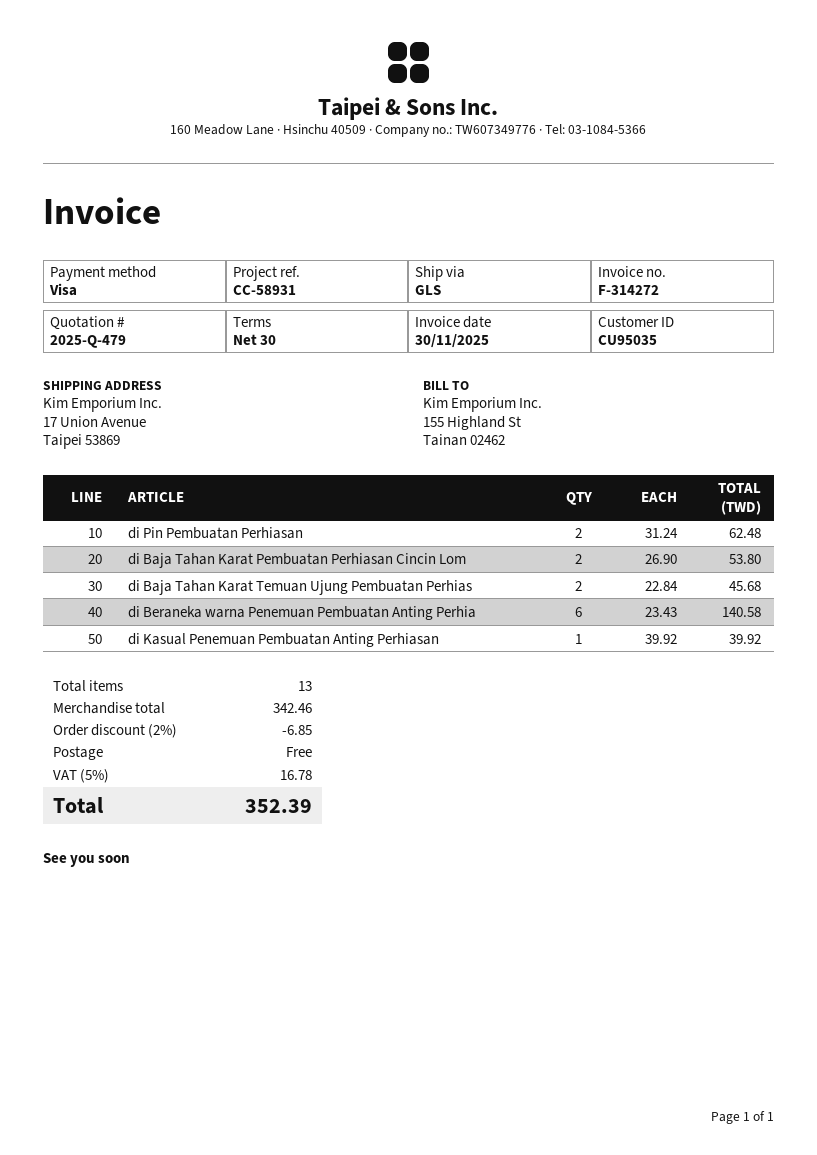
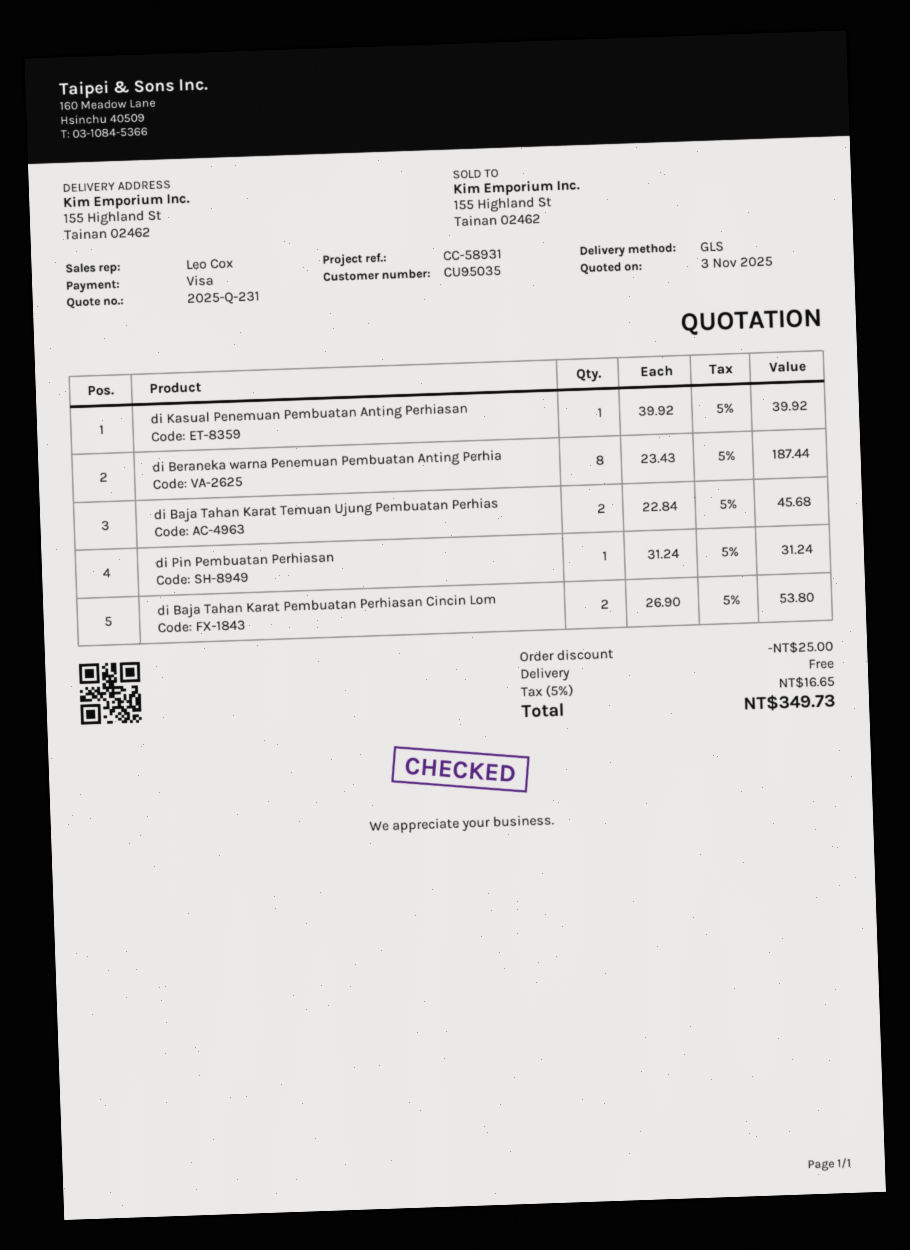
quote number: 2025-Q-479 -> 2025-Q-231
ship to: 17 Union Avenue, Taipei 53869 -> 155 Highland St, Tainan 02462
di Pin Pembuatan Perhiasan: 2 x 31.24 = 62.48 -> 1 x 31.24 = 31.24
di Beraneka warna Penemuan Pembuatan Anting Perhia: 6 x 23.43 = 140.58 -> 8 x 23.43 = 187.44
discount: 6.85 -> 25.00
tax: 5% = 16.78 -> 5% = 16.65
total: 352.39 -> 349.73

